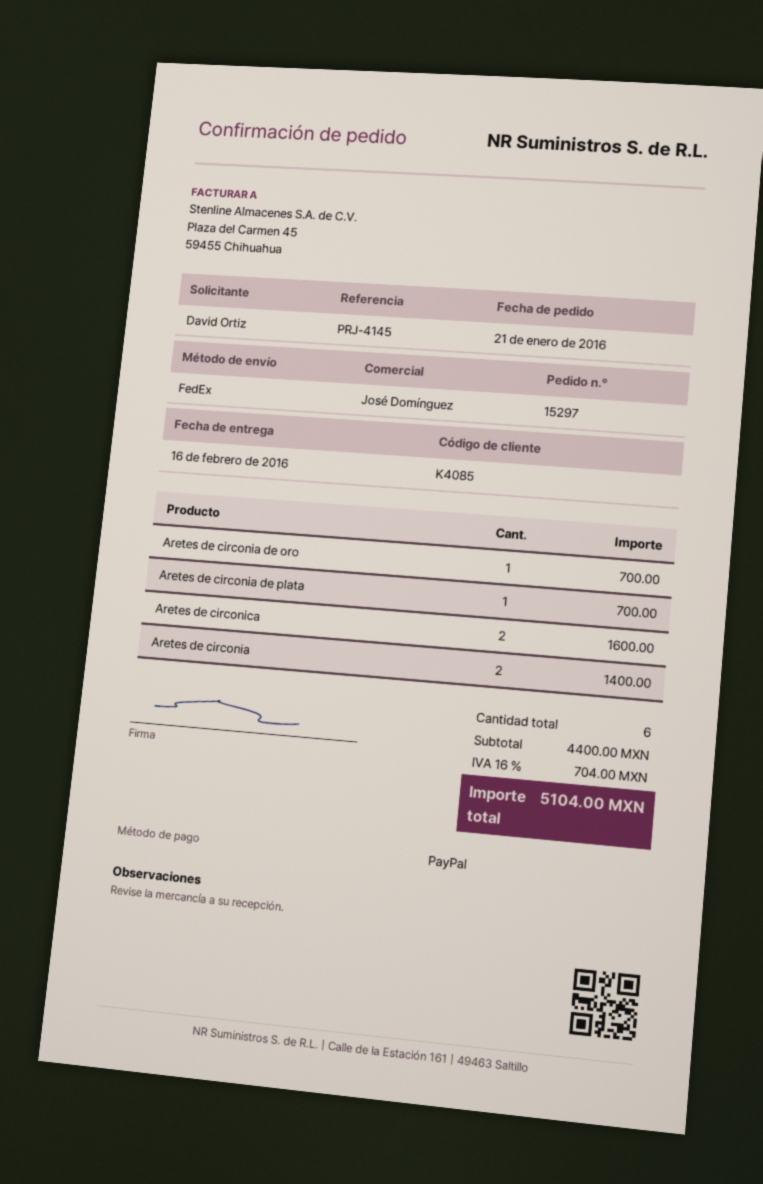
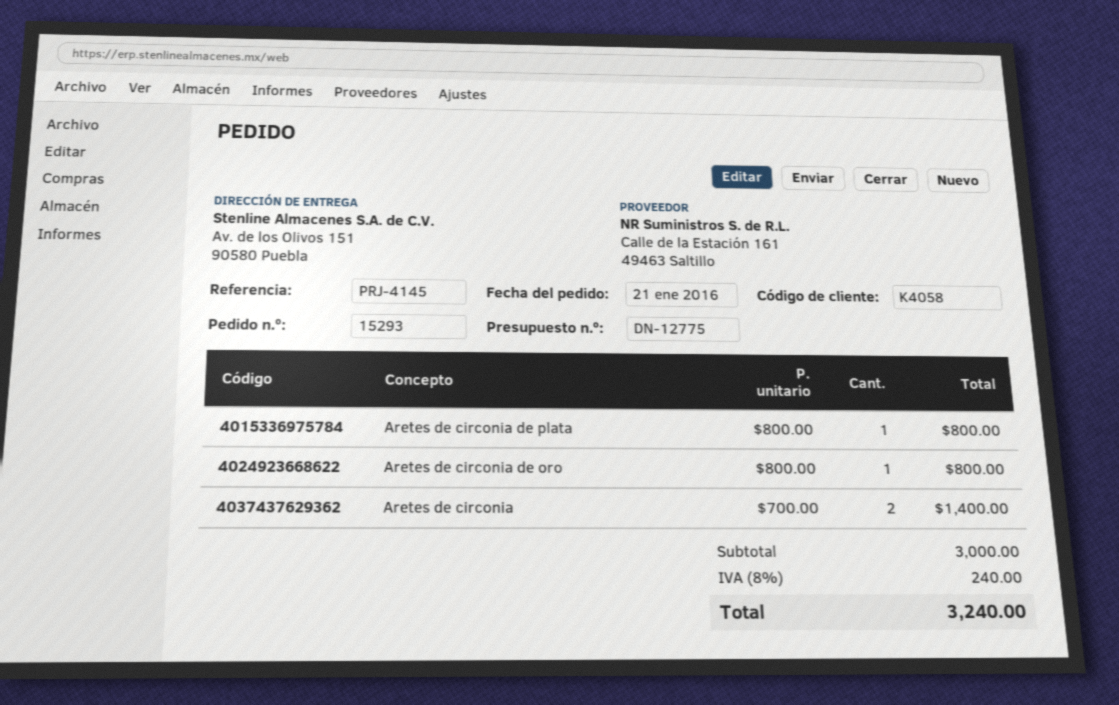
order number: 15297 -> 15293
customer number: K4085 -> K4058
Aretes de circonia de oro: 1 for 700.00 -> 1 for 800.00
Aretes de circonia de plata: 1 for 700.00 -> 1 for 800.00
Aretes de circonica: 2 for 1600.00 -> none
subtotal: 4400.00 -> 3000.00
tax: 16% = 704.00 -> 8% = 240.00
total: 5104.00 -> 3240.00

